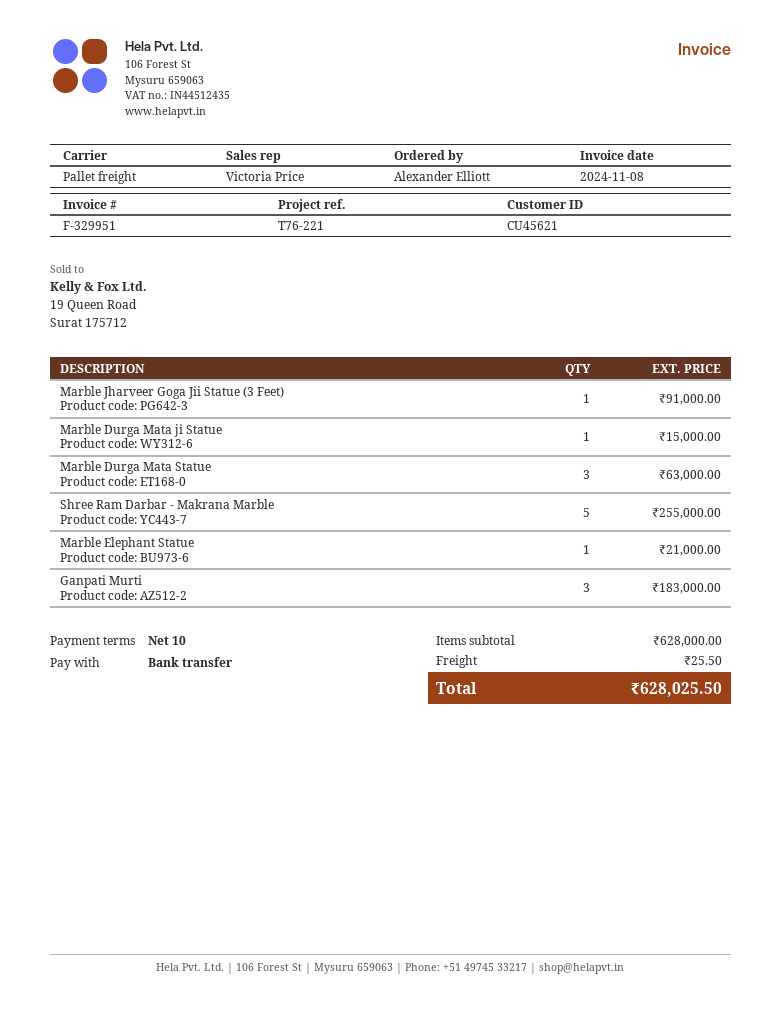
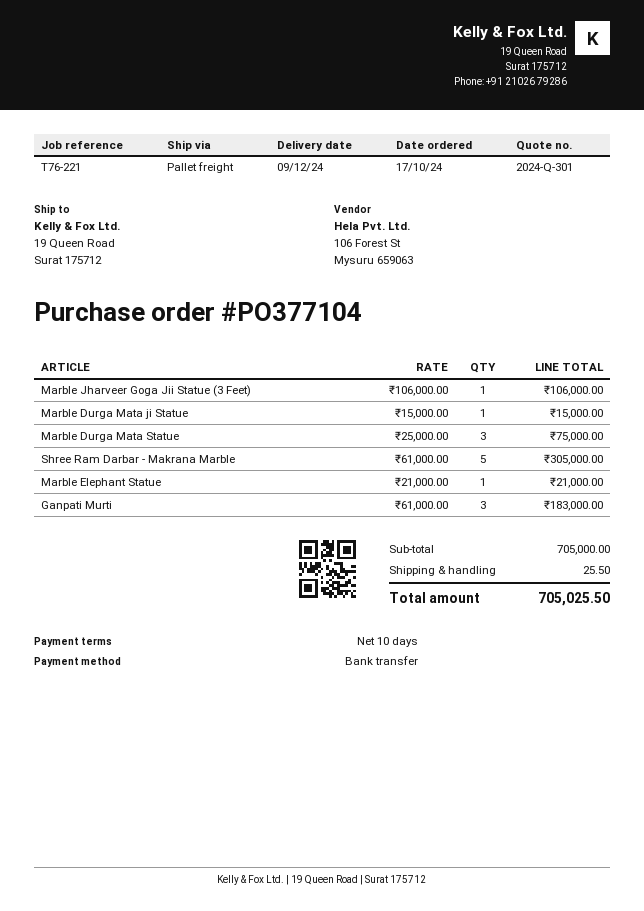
Marble Jharveer Goga Jii Statue (3 Feet): 1 for 91000.00 -> 1 for 106000.00
Marble Durga Mata Statue: 3 for 63000.00 -> 3 for 75000.00
Shree Ram Darbar - Makrana Marble: 5 for 255000.00 -> 5 for 305000.00
subtotal: 628000.00 -> 705000.00
total: 628025.50 -> 705025.50

